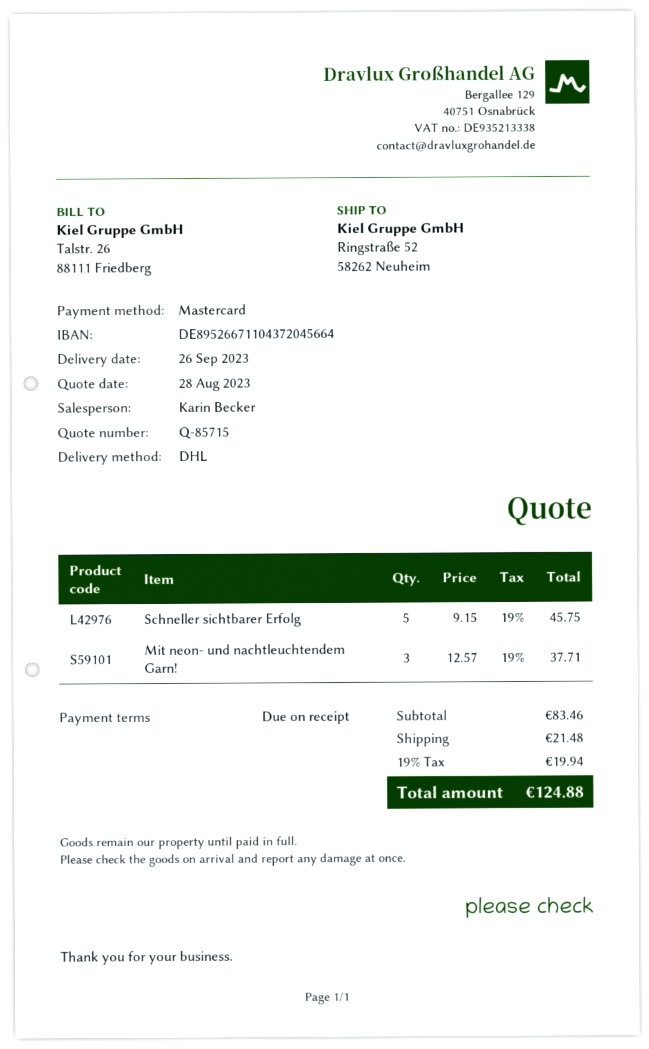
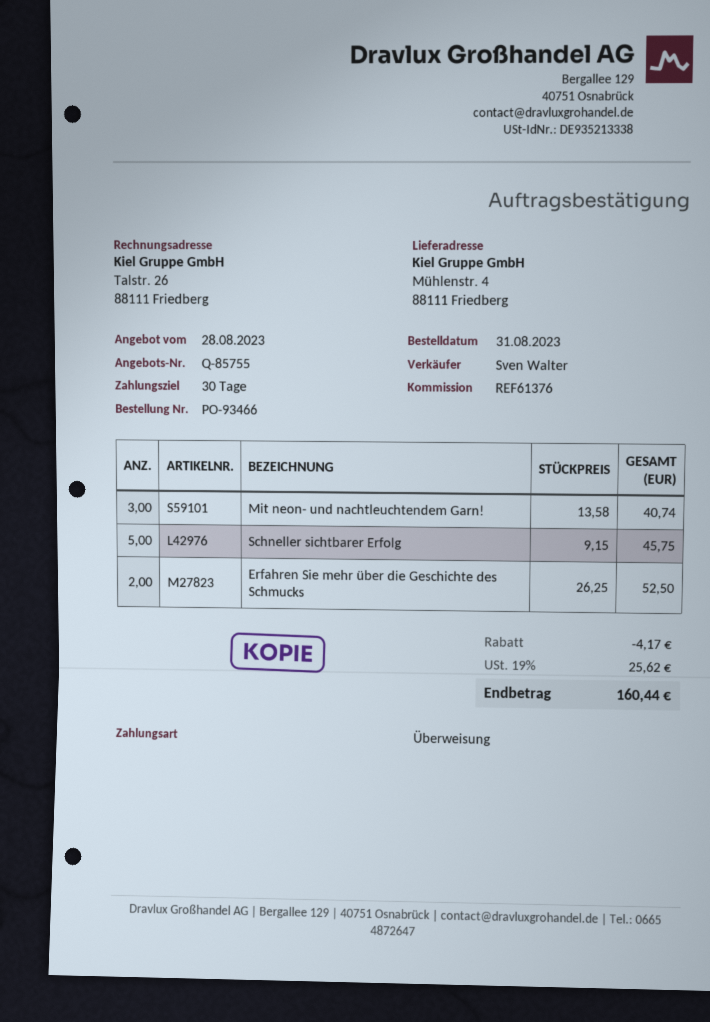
quote number: Q-85715 -> Q-85755
payment terms: on receipt -> 30 days
sales rep: Karin Becker -> Sven Walter
payment method: Mastercard -> bank transfer
ship to: Ringstraße 52, 58262 Neuheim -> Mühlenstr. 4, 88111 Friedberg
Mit neon- und nachtleuchtendem Garn!: 3 x 12.57 = 37.71 -> 3 x 13.58 = 40.74
Erfahren Sie mehr über die Geschichte des Schmucks: none -> 2 x 26.25 = 52.50
discount: none -> 4.17
shipping: 21.48 -> none
tax: 19% = 19.94 -> 19% = 25.62
total: 124.88 -> 160.44

